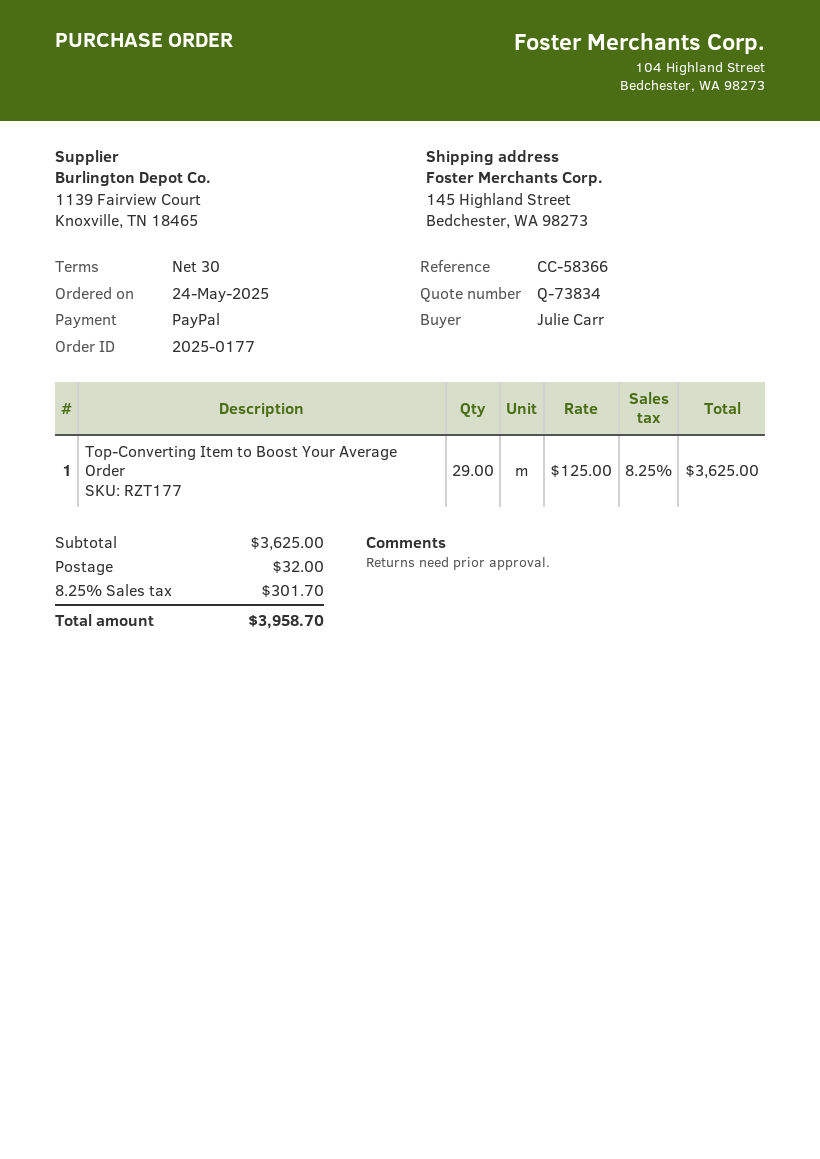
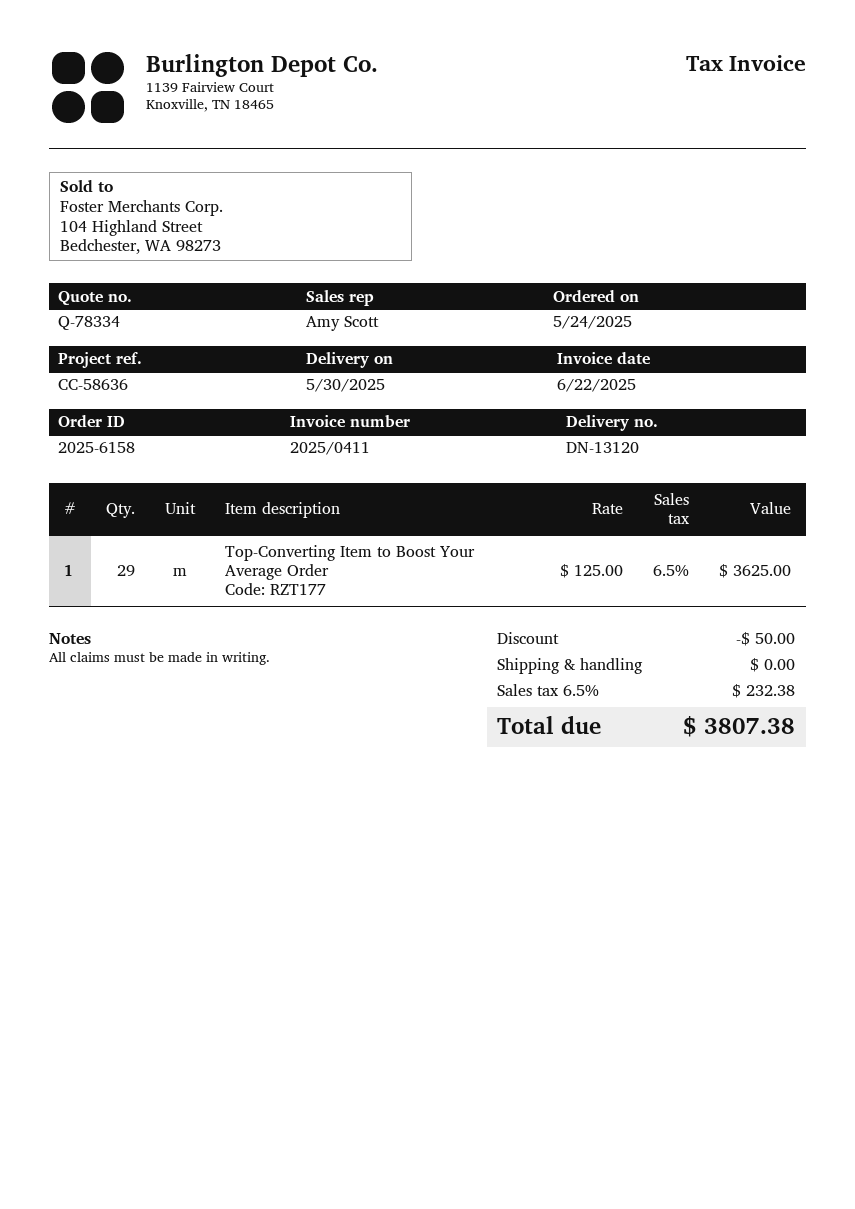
quote number: Q-73834 -> Q-78334
order number: 2025-0177 -> 2025-6158
reference: CC-58366 -> CC-58636
discount: none -> 50.00
shipping: 32.00 -> 0.00
tax: 8.25% = 301.70 -> 6.5% = 232.38
total: 3958.70 -> 3807.38

